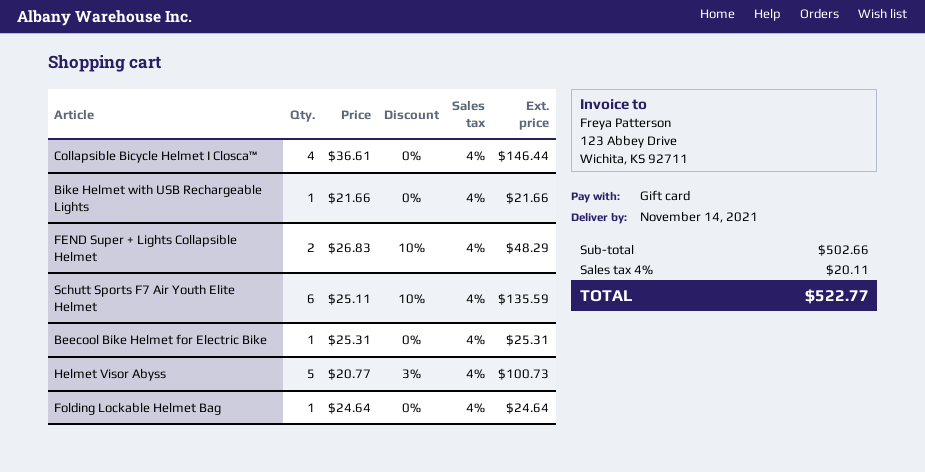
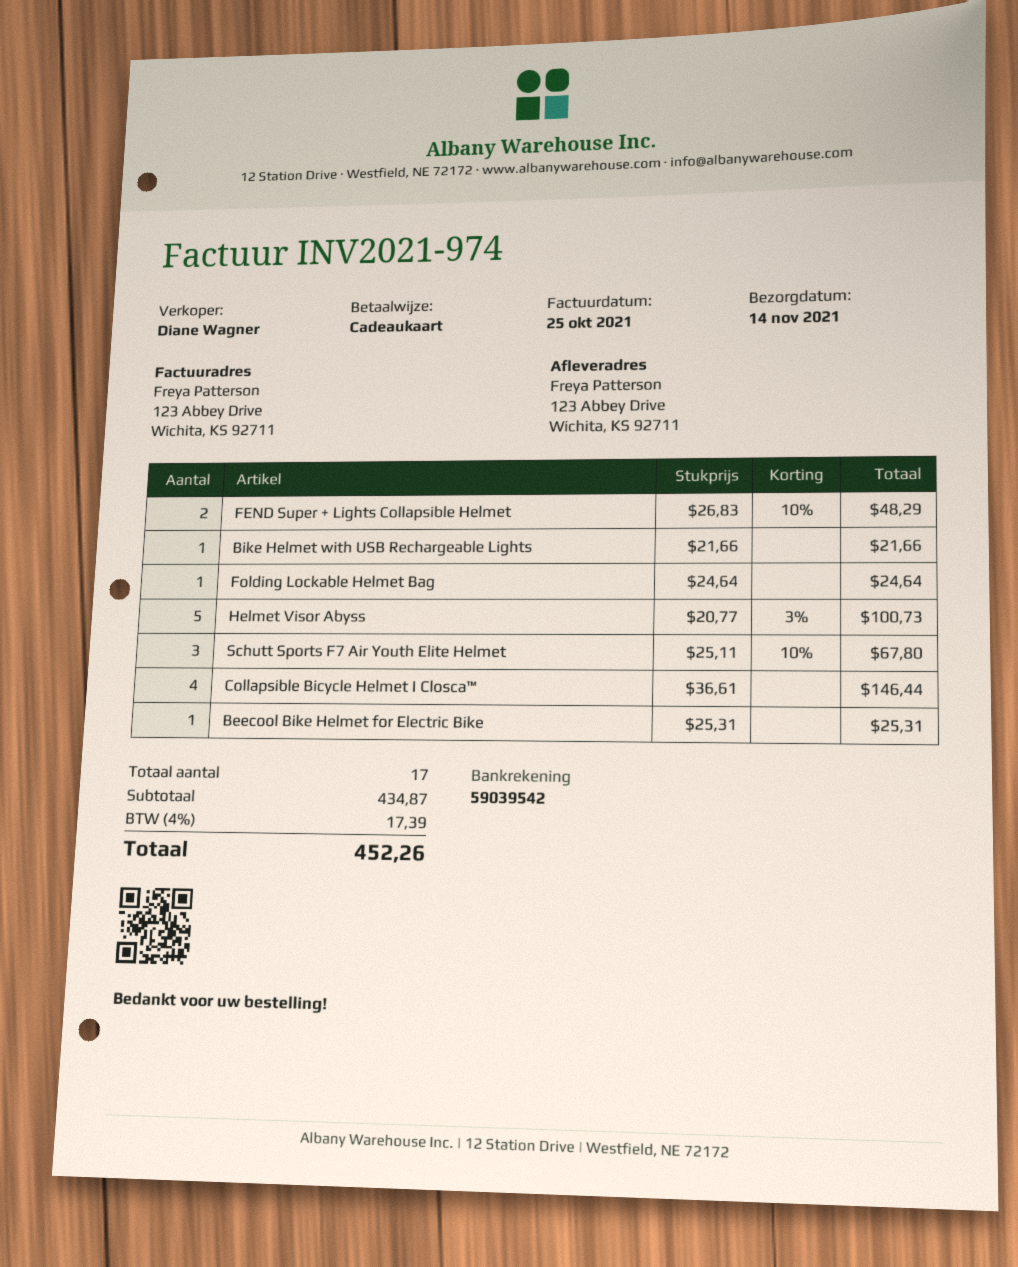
Schutt Sports F7 Air Youth Elite Helmet: 6 x 25.11 - 10% = 135.59 -> 3 x 25.11 - 10% = 67.80
subtotal: 502.66 -> 434.87
tax: 4% = 20.11 -> 4% = 17.39
total: 522.77 -> 452.26

